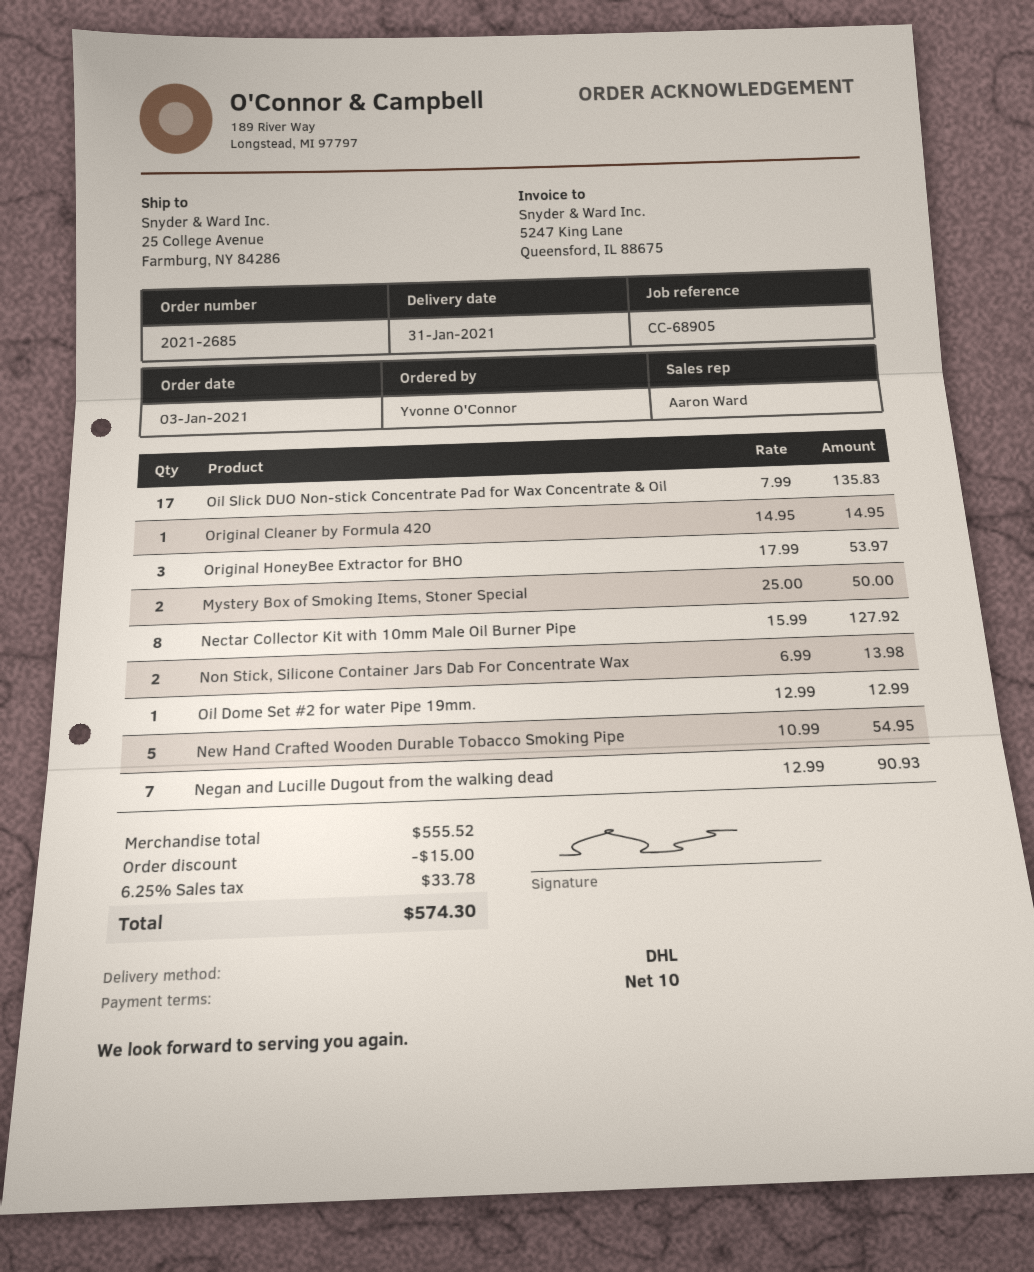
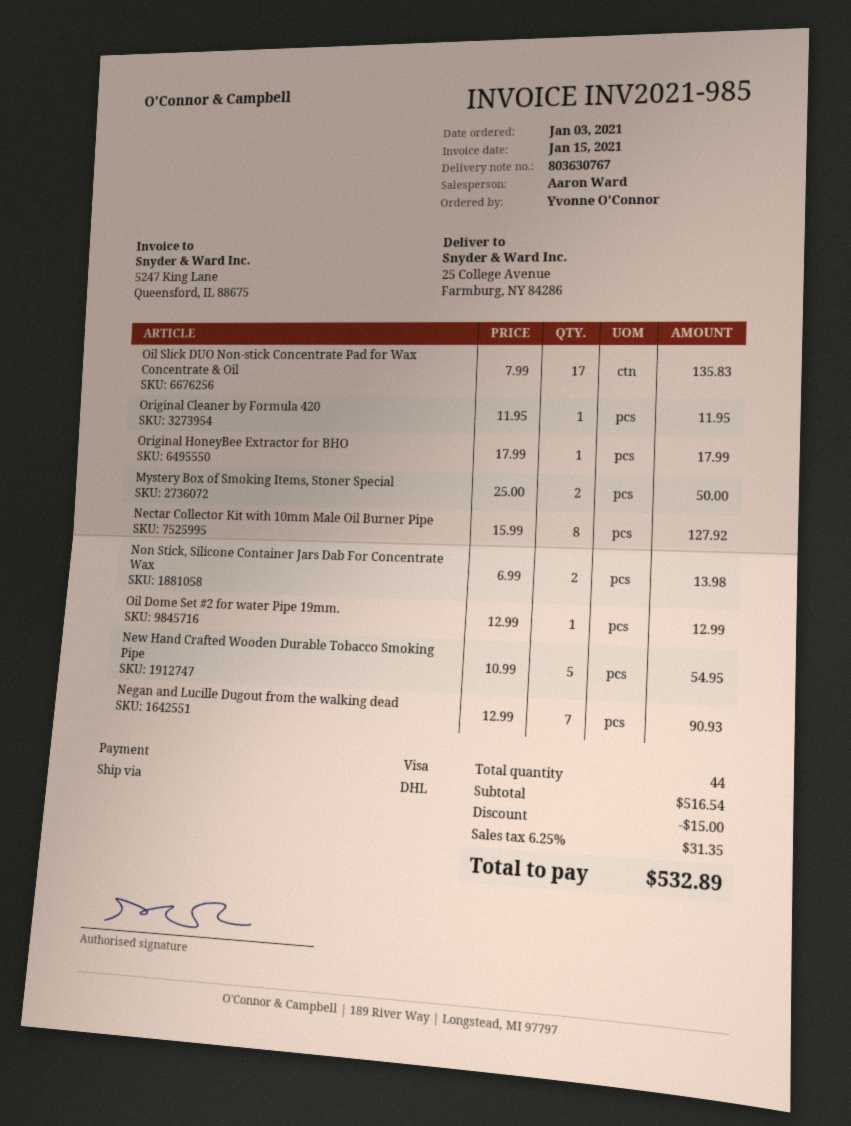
Original Cleaner by Formula 420: 1 x 14.95 = 14.95 -> 1 x 11.95 = 11.95
Original HoneyBee Extractor for BHO: 3 x 17.99 = 53.97 -> 1 x 17.99 = 17.99
subtotal: 555.52 -> 516.54
tax: 6.25% = 33.78 -> 6.25% = 31.35
total: 574.30 -> 532.89

